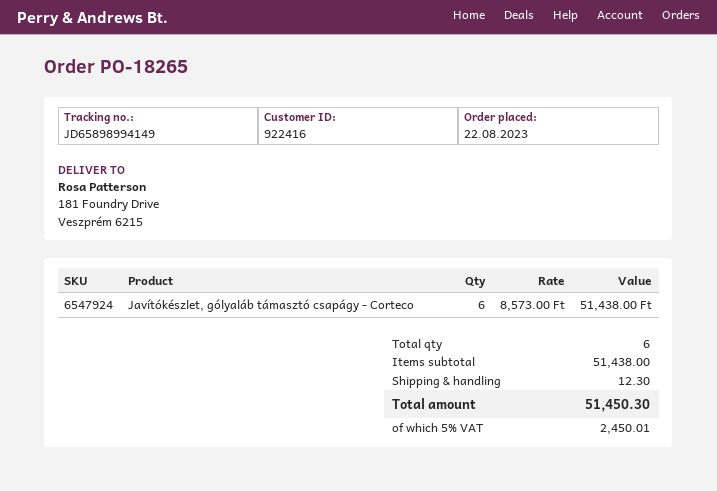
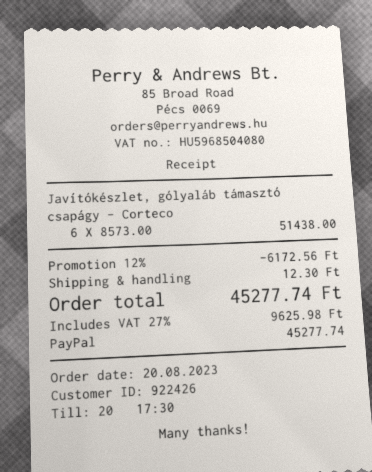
order date: 2023-08-22 -> 2023-08-20
customer number: 922416 -> 922426
discount: none -> 12% = 6172.56
tax: 5% = 2450.01 -> 27% = 9625.98
total: 51450.30 -> 45277.74

